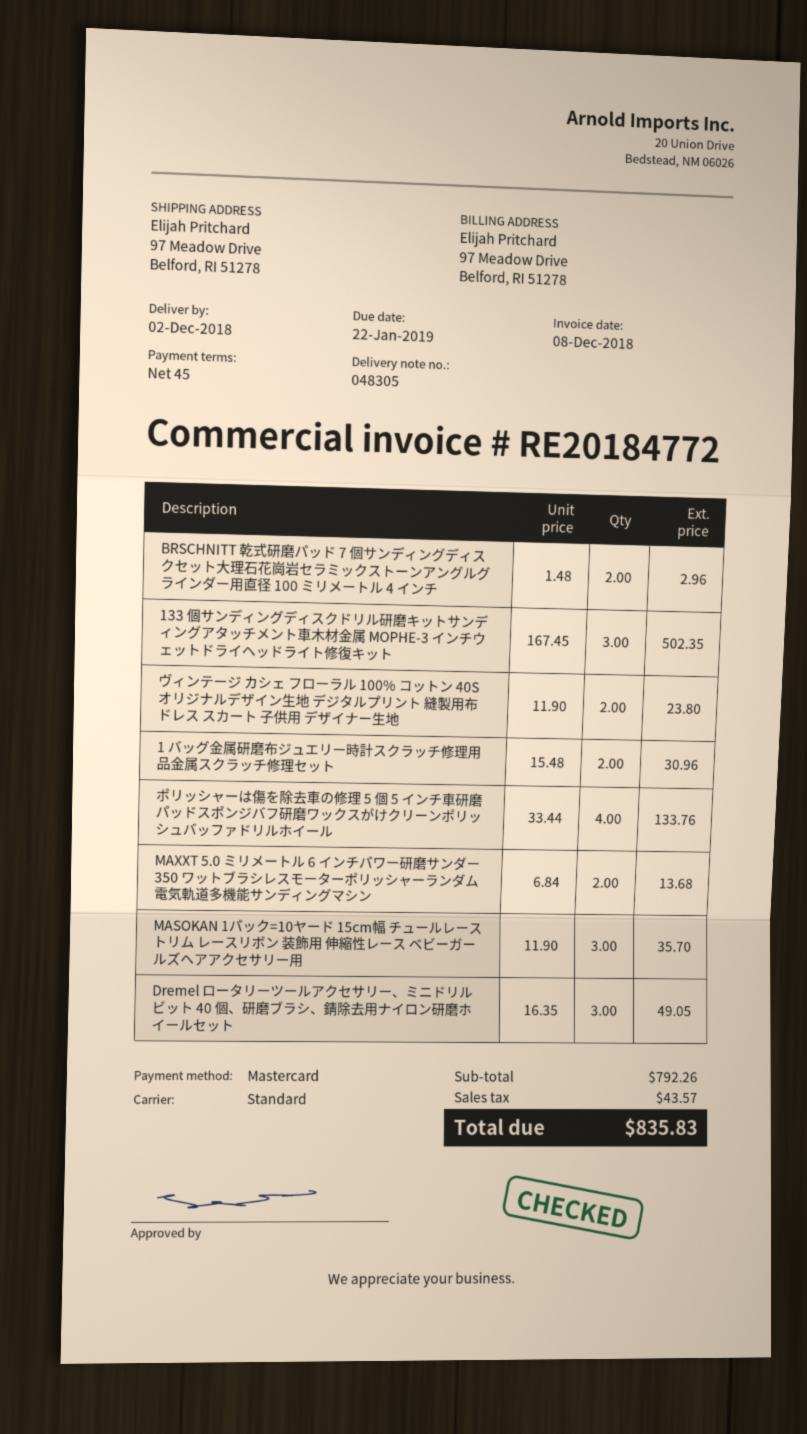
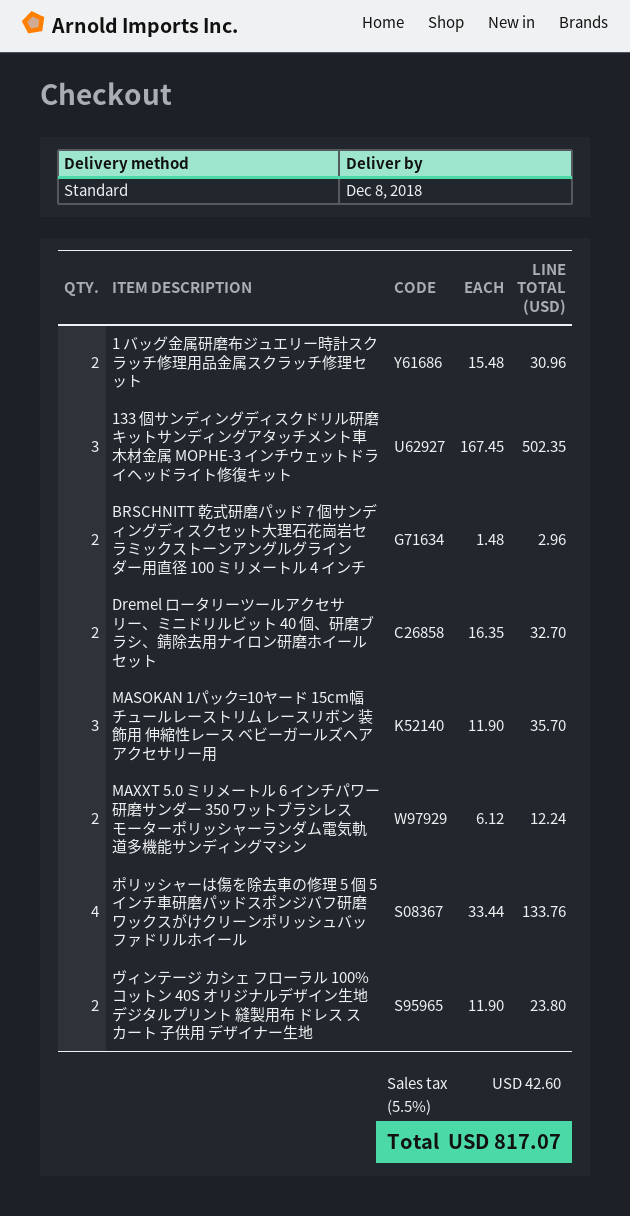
delivery date: 2018-12-02 -> 2018-12-08
MAXXT 5.0 ミリメートル 6 インチパワー研磨サンダー 350 ワットブラシレスモーターポリッシャーランダム電気軌道多機能サンディングマシン: 2 x 6.84 = 13.68 -> 2 x 6.12 = 12.24
Dremel ロータリーツールアクセサリー、ミニドリルビット 40 個、研磨ブラシ、錆除去用ナイロン研磨ホイールセット: 3 x 16.35 = 49.05 -> 2 x 16.35 = 32.70
tax: 43.57 -> 42.60
total: 835.83 -> 817.07

